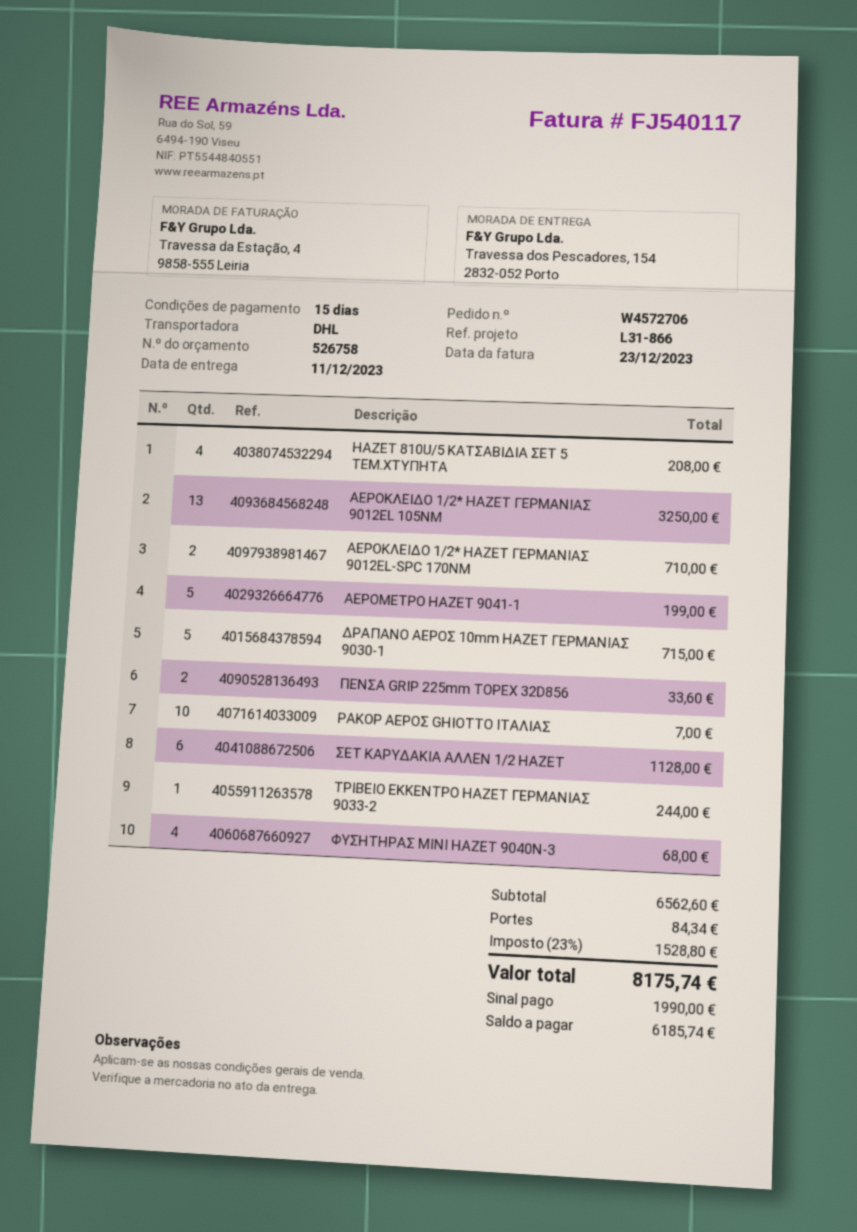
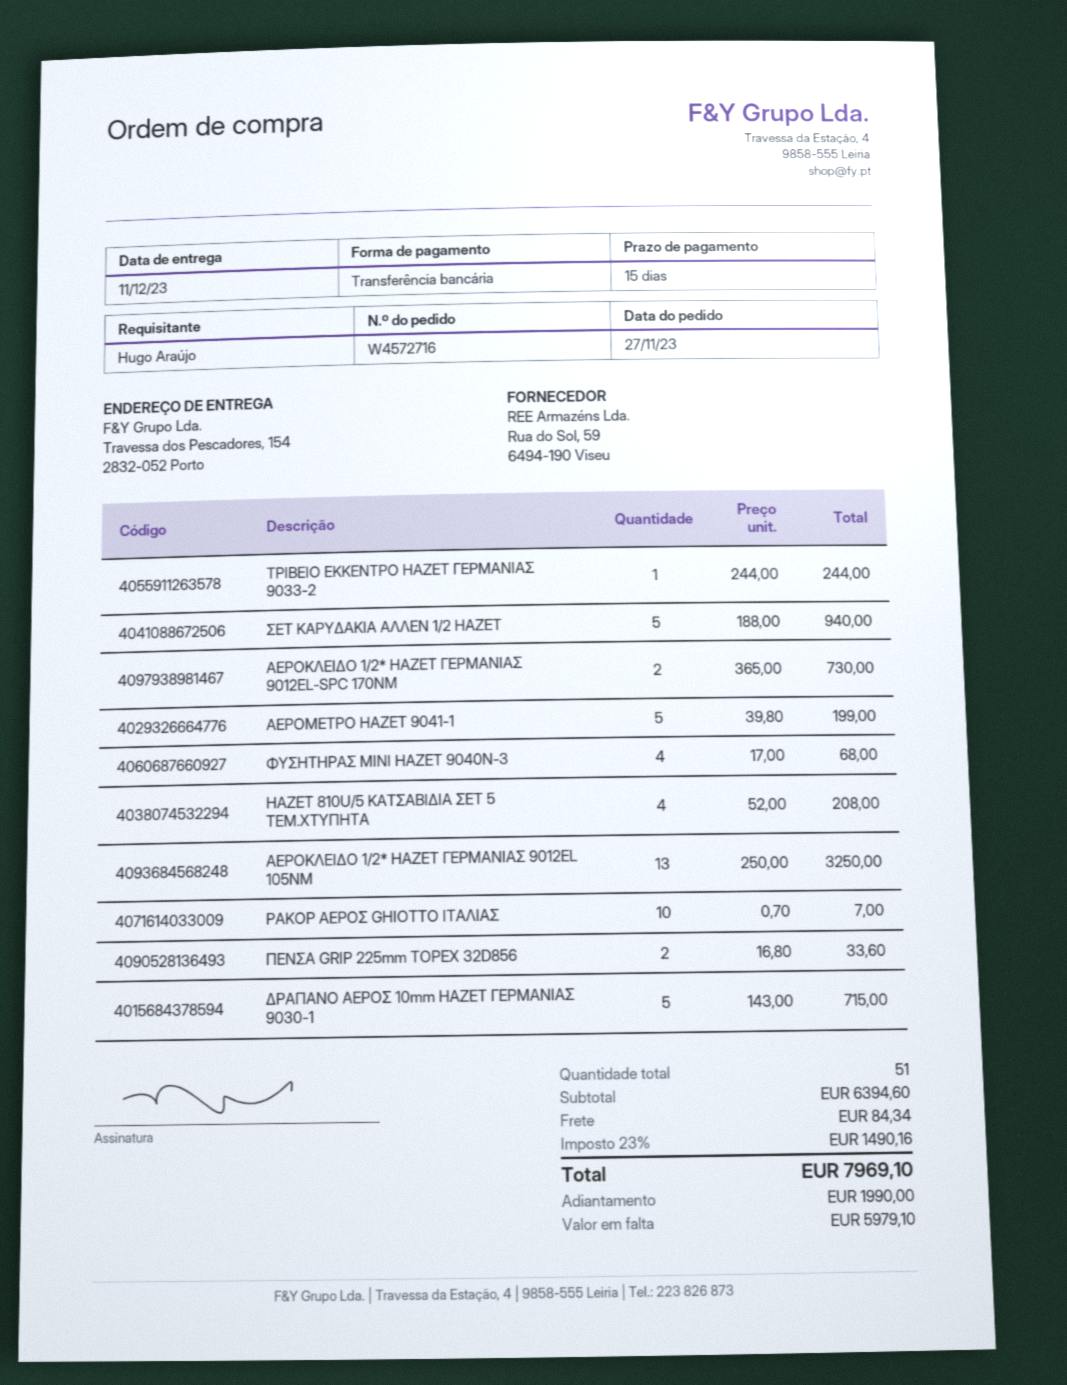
order number: W4572706 -> W4572716
ΑΕΡΟΚΛΕΙΔΟ 1/2* HAZET ΓΕΡΜΑΝΙΑΣ 9012EL-SPC 170NM: 2 for 710.00 -> 2 for 730.00
ΣΕΤ ΚΑΡΥΔΑΚΙΑ ΑΛΛΕΝ 1/2 HAZET: 6 for 1128.00 -> 5 for 940.00
subtotal: 6562.60 -> 6394.60
tax: 23% = 1528.80 -> 23% = 1490.16
total: 8175.74 -> 7969.10
balance: 6185.74 -> 5979.10

